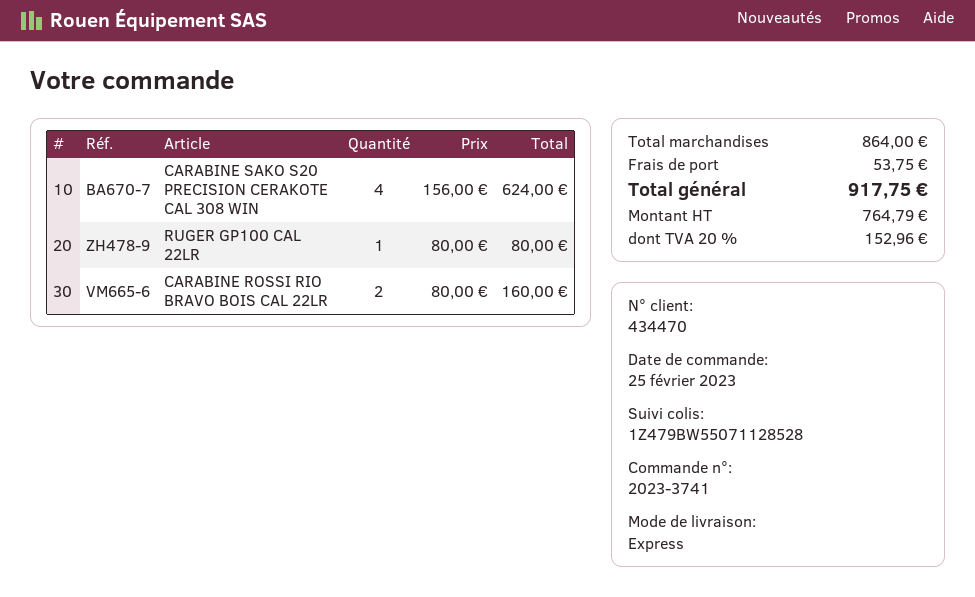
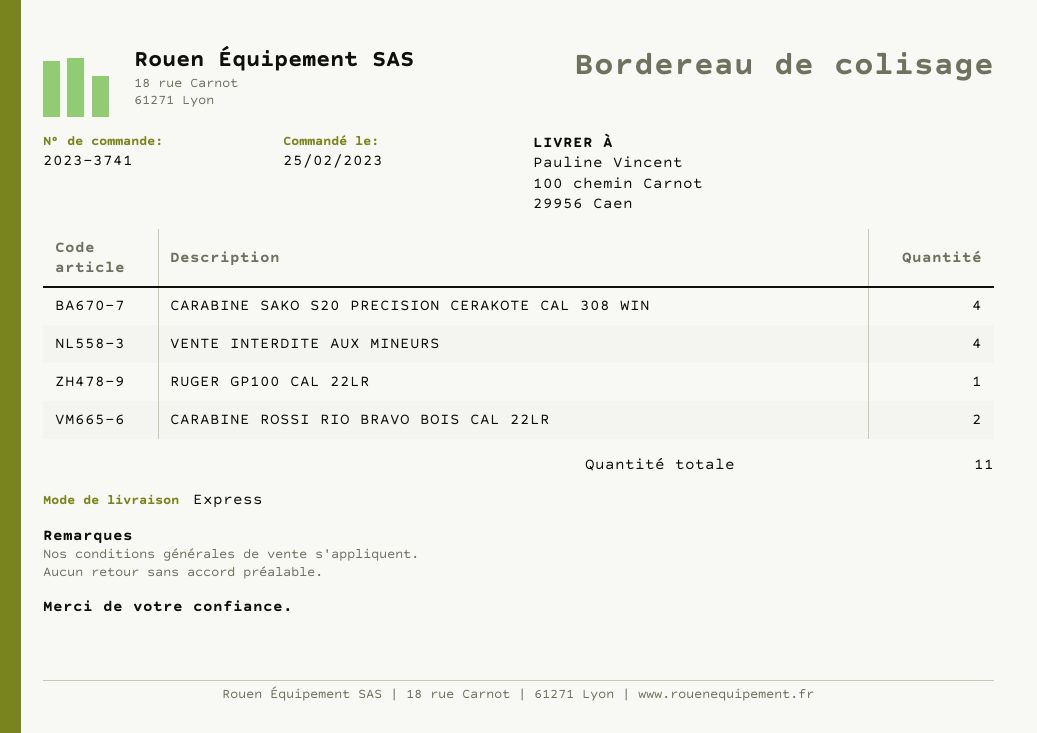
VENTE INTERDITE AUX MINEURS: none -> 4

